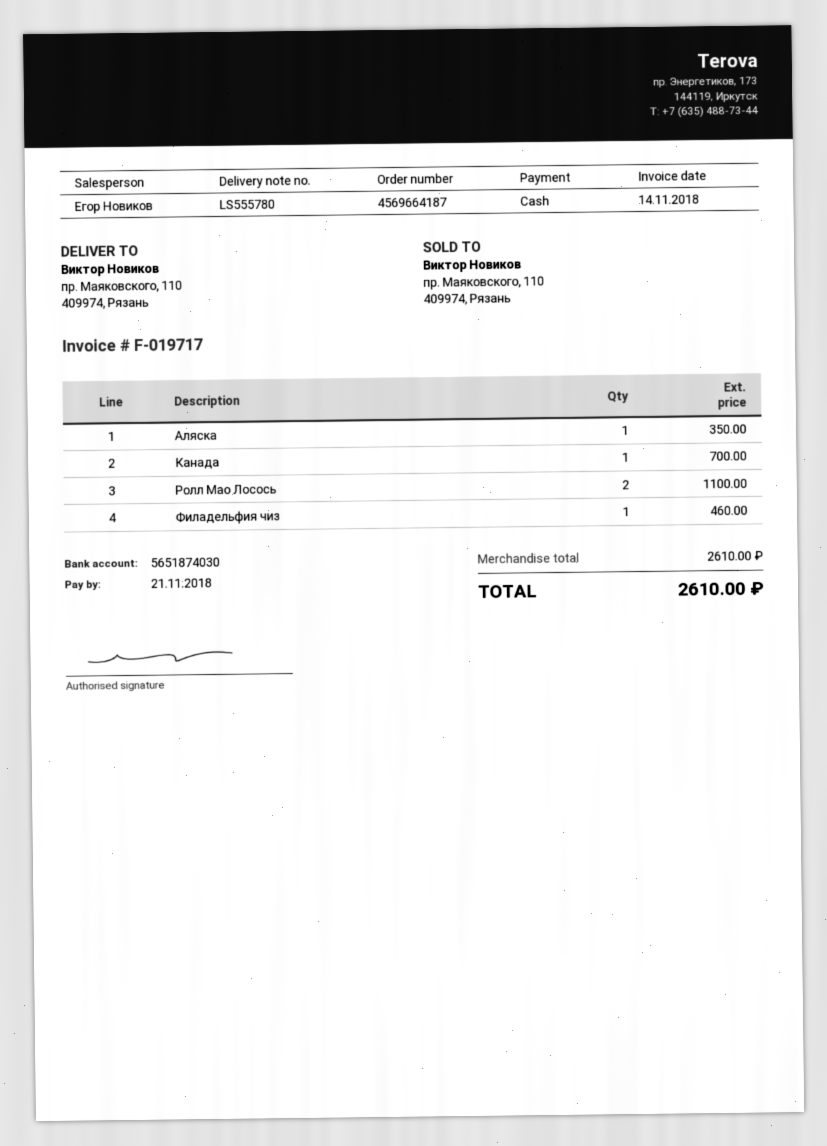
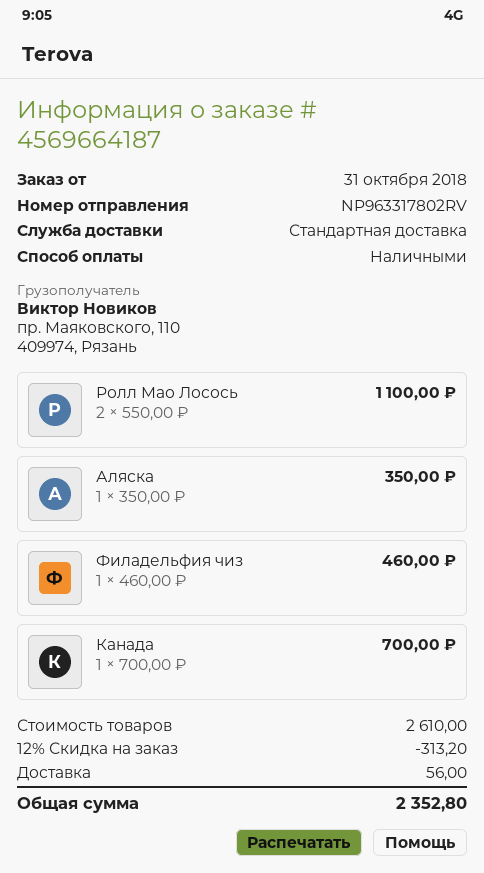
discount: none -> 12% = 313.20
shipping: none -> 56.00
total: 2610.00 -> 2352.80

